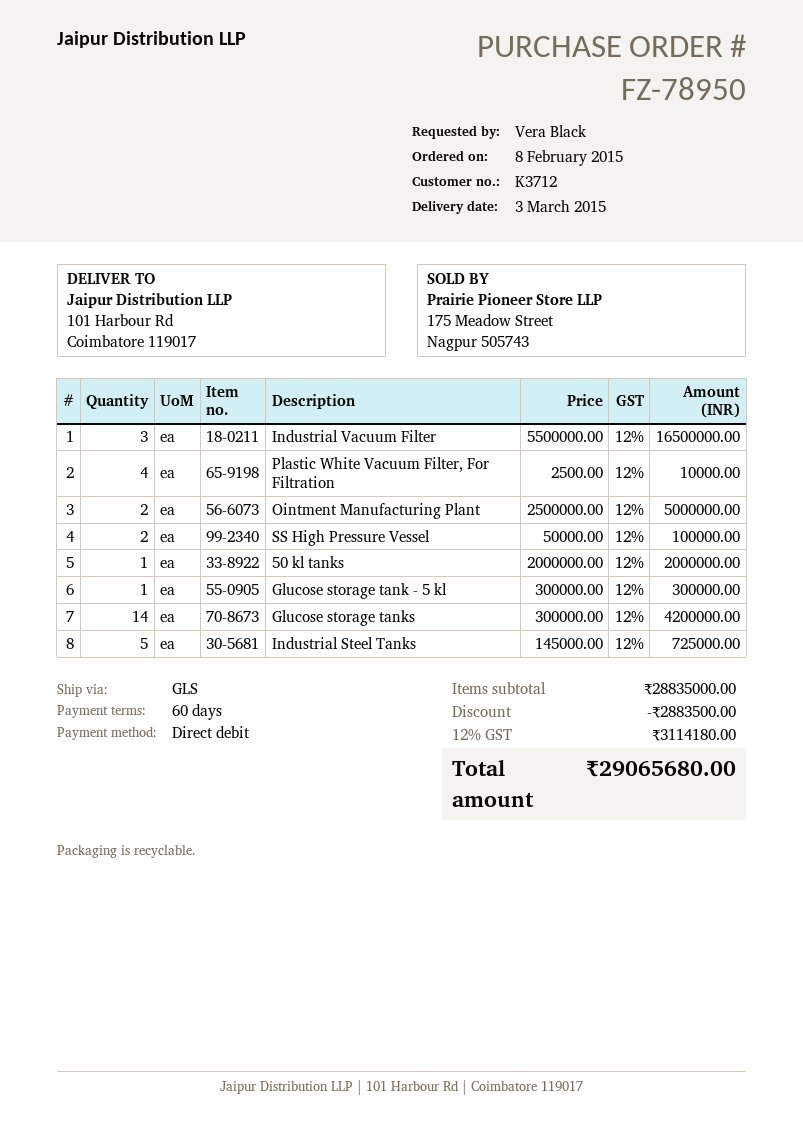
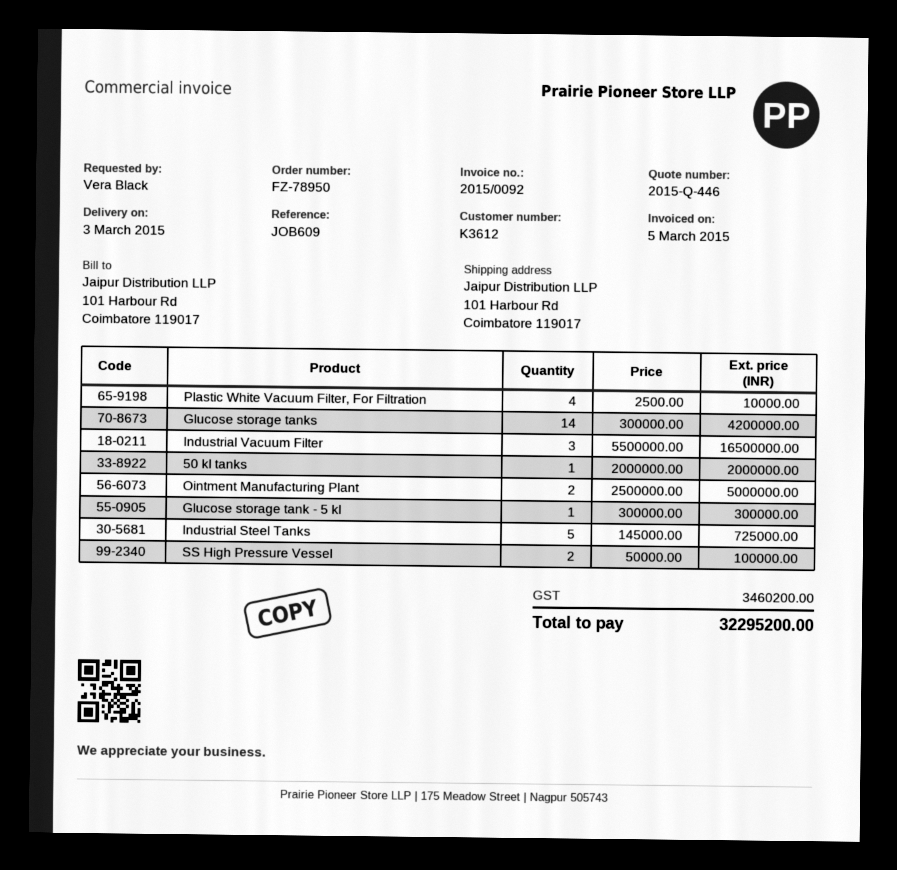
customer number: K3712 -> K3612
discount: 2883500.00 -> none
tax: 3114180.00 -> 3460200.00
total: 29065680.00 -> 32295200.00

